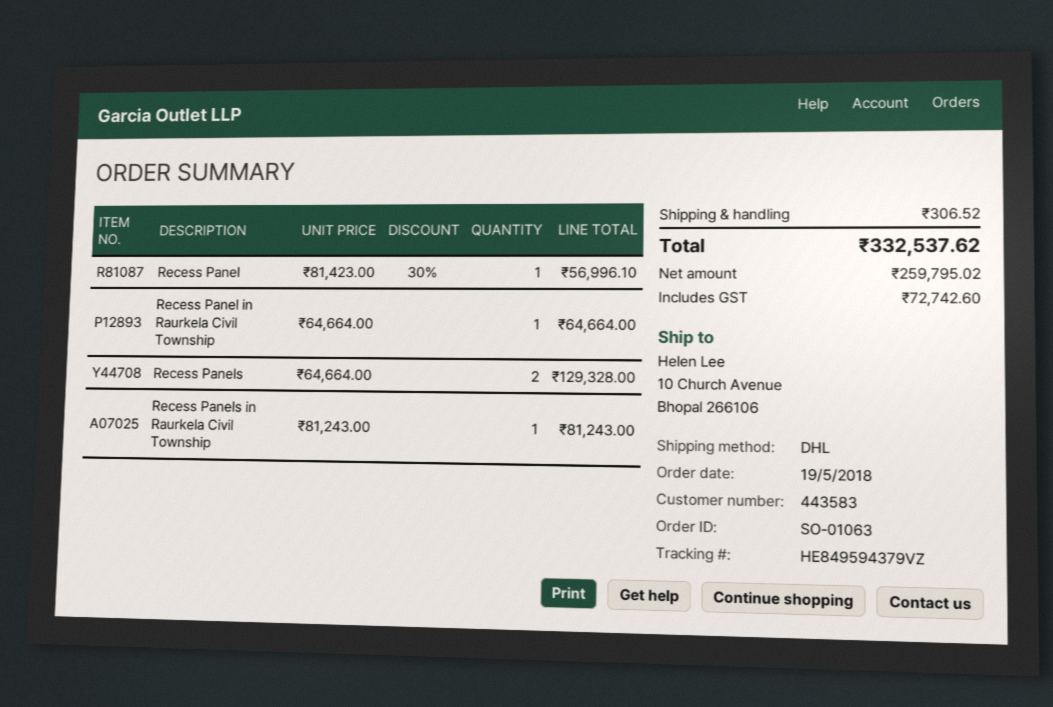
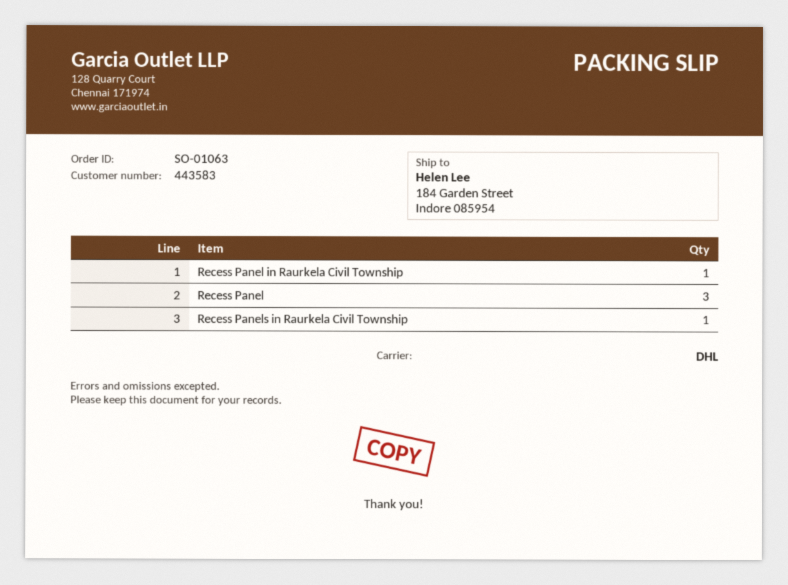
ship to: 10 Church Avenue, Bhopal 266106 -> 184 Garden Street, Indore 085954
Recess Panel: 1 -> 3
Recess Panels: 2 -> none

